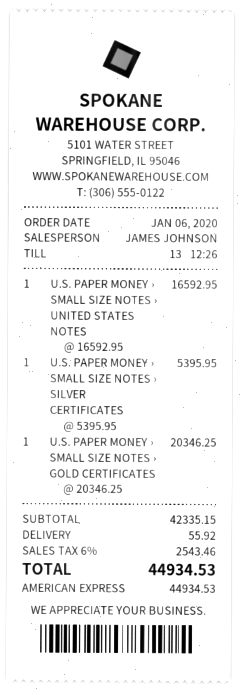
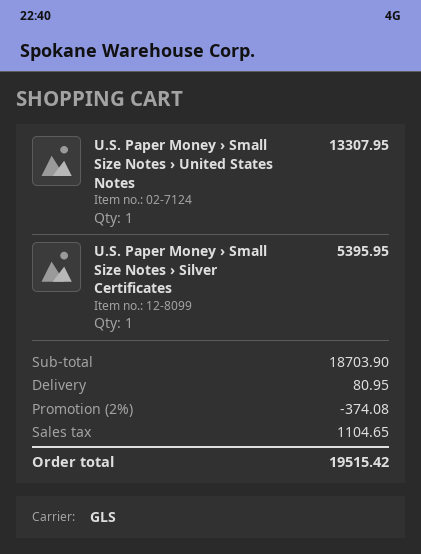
U.S. PAPER MONEY › SMALL SIZE NOTES › UNITED STATES NOTES: 1 for 16592.95 -> 1 for 13307.95
U.S. PAPER MONEY › SMALL SIZE NOTES › GOLD CERTIFICATES: 1 for 20346.25 -> none
subtotal: 42335.15 -> 18703.90
discount: none -> 2% = 374.08
shipping: 55.92 -> 80.95
tax: 2543.46 -> 1104.65
total: 44934.53 -> 19515.42

